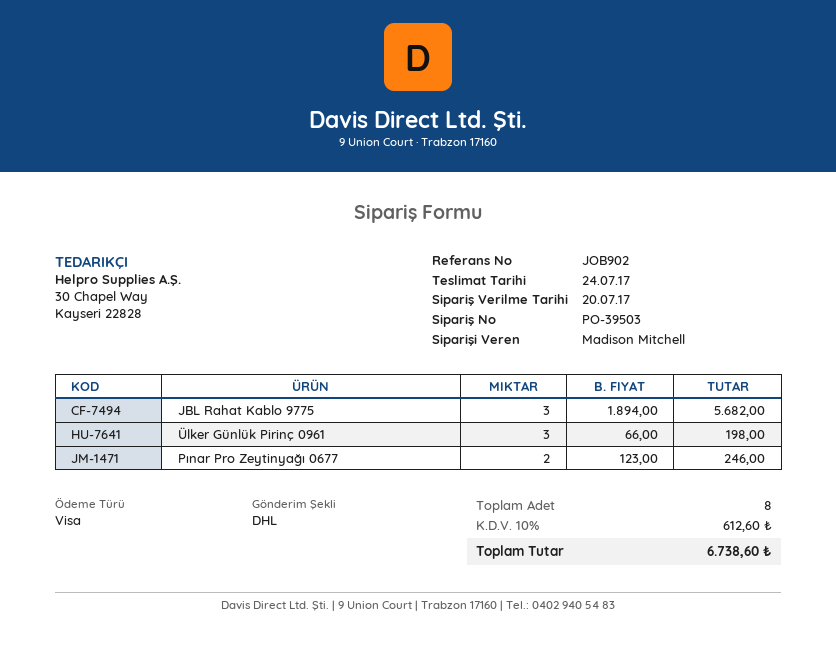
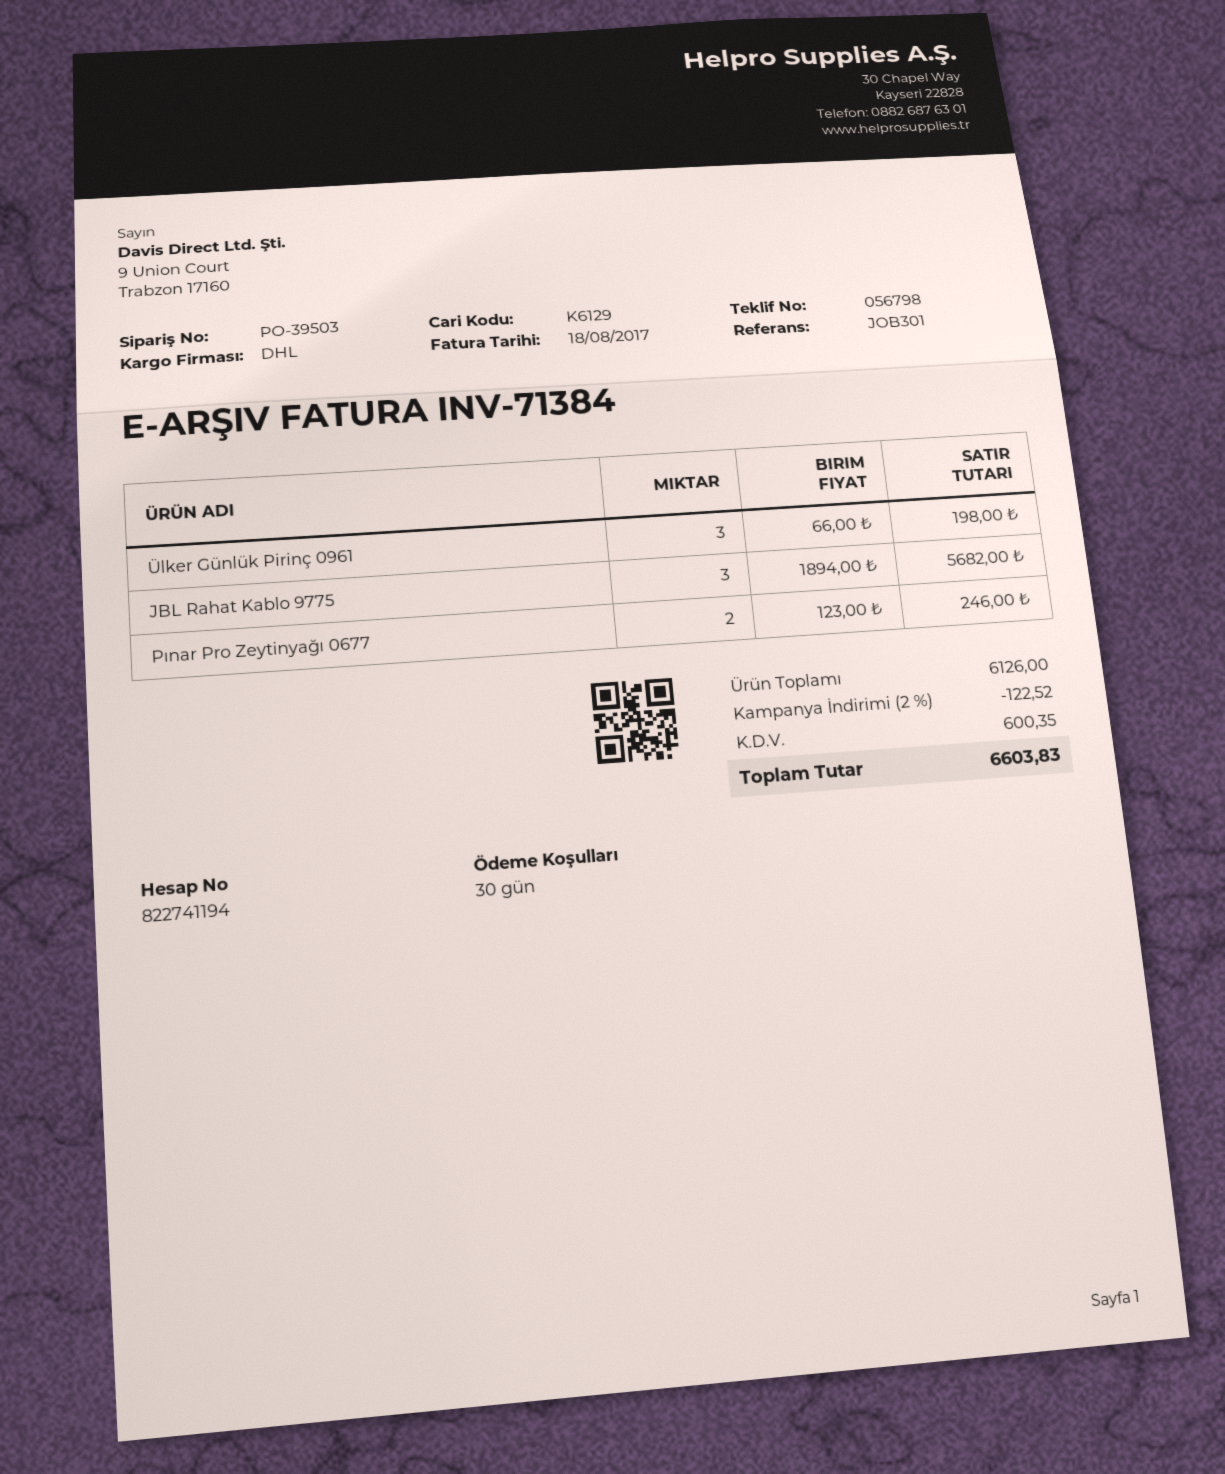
reference: JOB902 -> JOB301
discount: none -> 2% = 122.52
tax: 612.60 -> 600.35
total: 6738.60 -> 6603.83

